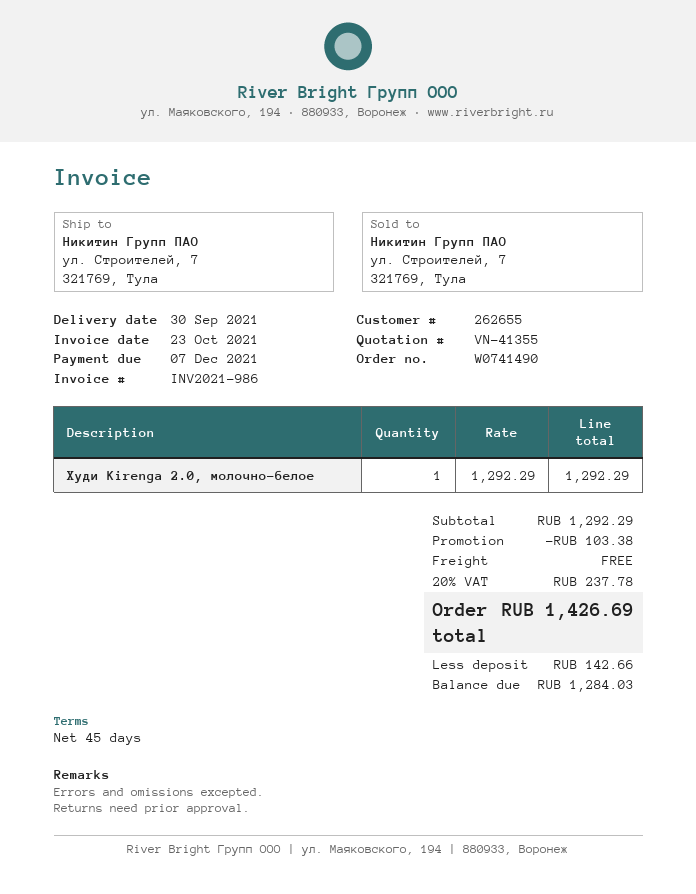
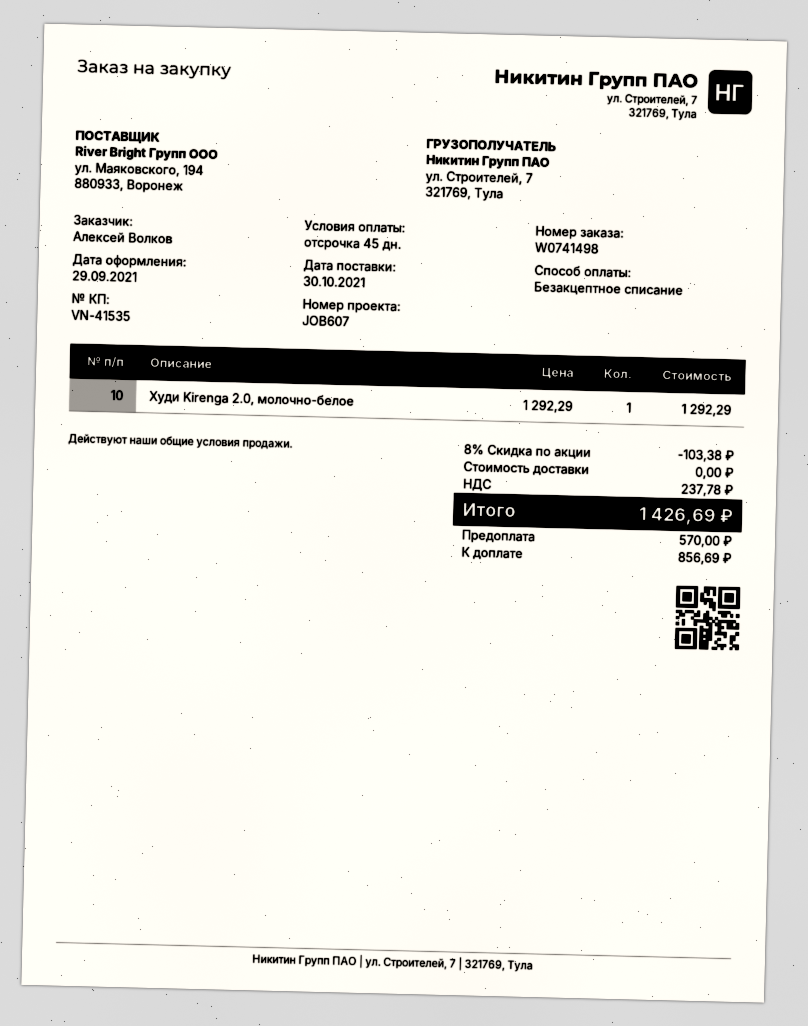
quote number: VN-41355 -> VN-41535
order number: W0741490 -> W0741498
delivery date: 2021-09-30 -> 2021-10-30
deposit: 142.66 -> 570.00
balance: 1284.03 -> 856.69

